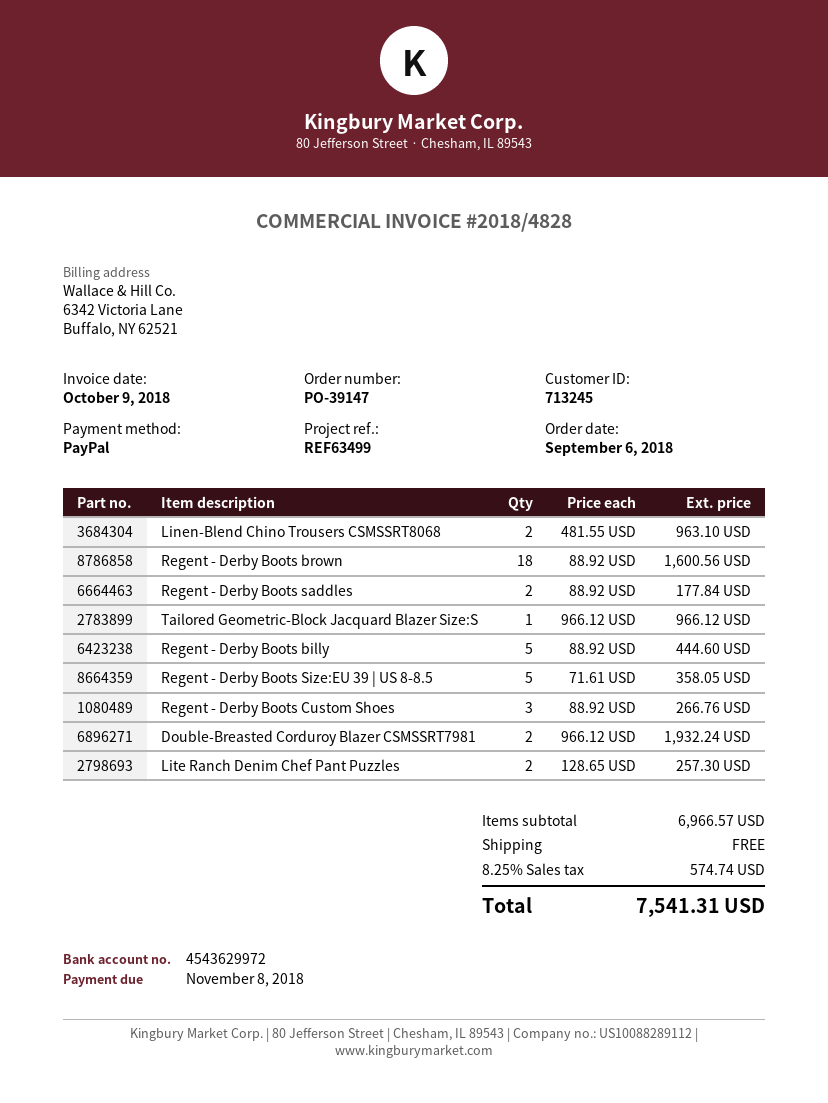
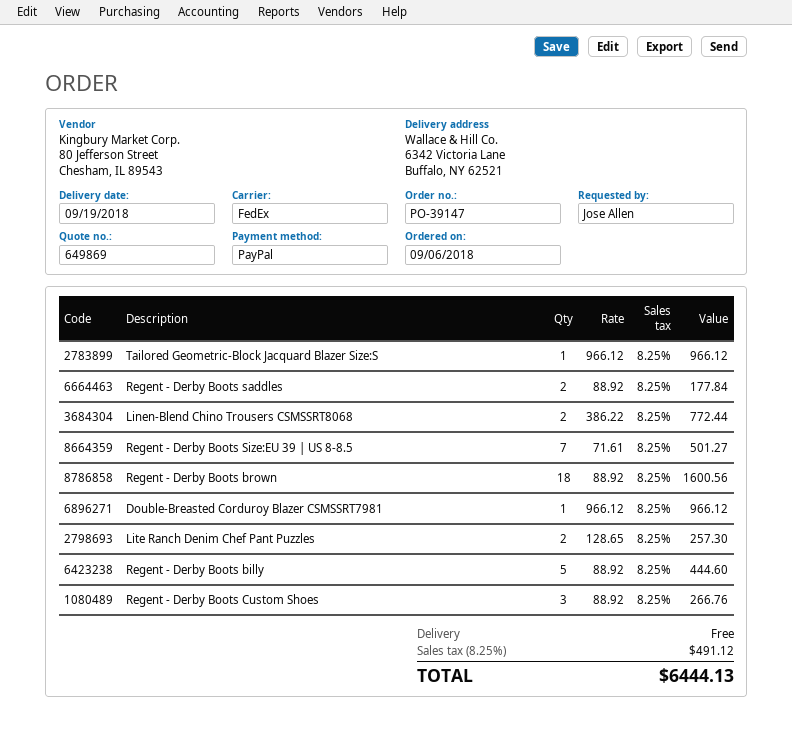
Linen-Blend Chino Trousers CSMSSRT8068: 2 x 481.55 = 963.10 -> 2 x 386.22 = 772.44
Regent - Derby Boots Size:EU 39 | US 8-8.5: 5 x 71.61 = 358.05 -> 7 x 71.61 = 501.27
Double-Breasted Corduroy Blazer CSMSSRT7981: 2 x 966.12 = 1932.24 -> 1 x 966.12 = 966.12
tax: 8.25% = 574.74 -> 8.25% = 491.12
total: 7541.31 -> 6444.13

